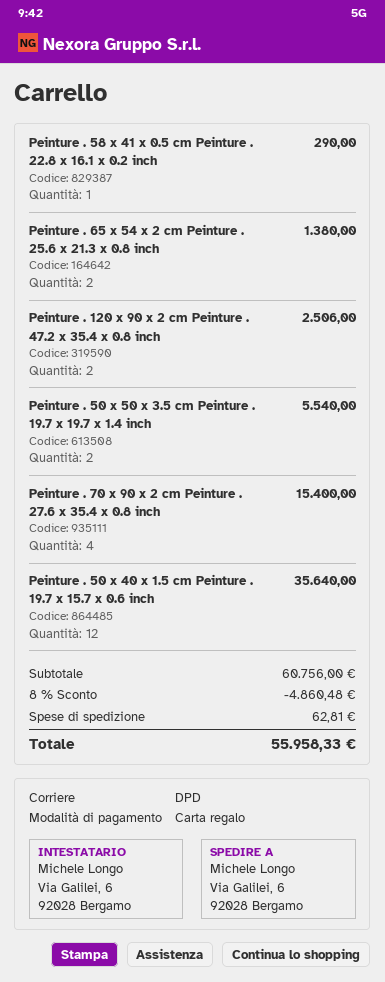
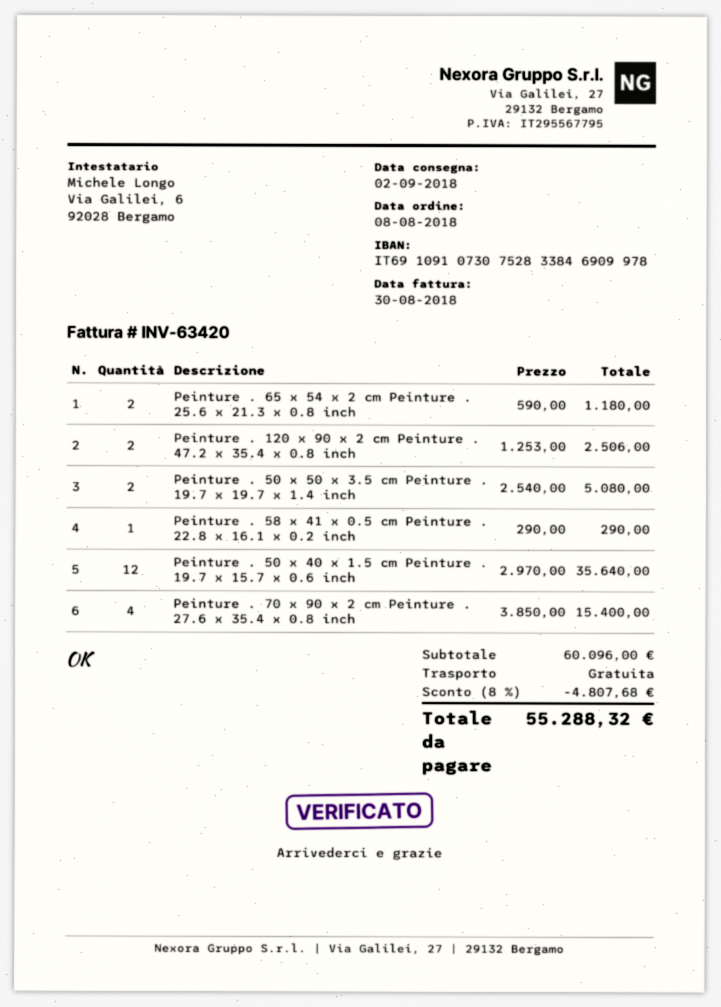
Peinture . 65 x 54 x 2 cm Peinture . 25.6 x 21.3 x 0.8 inch: 2 for 1380.00 -> 2 for 1180.00
Peinture . 50 x 50 x 3.5 cm Peinture . 19.7 x 19.7 x 1.4 inch: 2 for 5540.00 -> 2 for 5080.00
subtotal: 60756.00 -> 60096.00
discount: 8% = 4860.48 -> 8% = 4807.68
shipping: 62.81 -> 0.00
total: 55958.33 -> 55288.32

